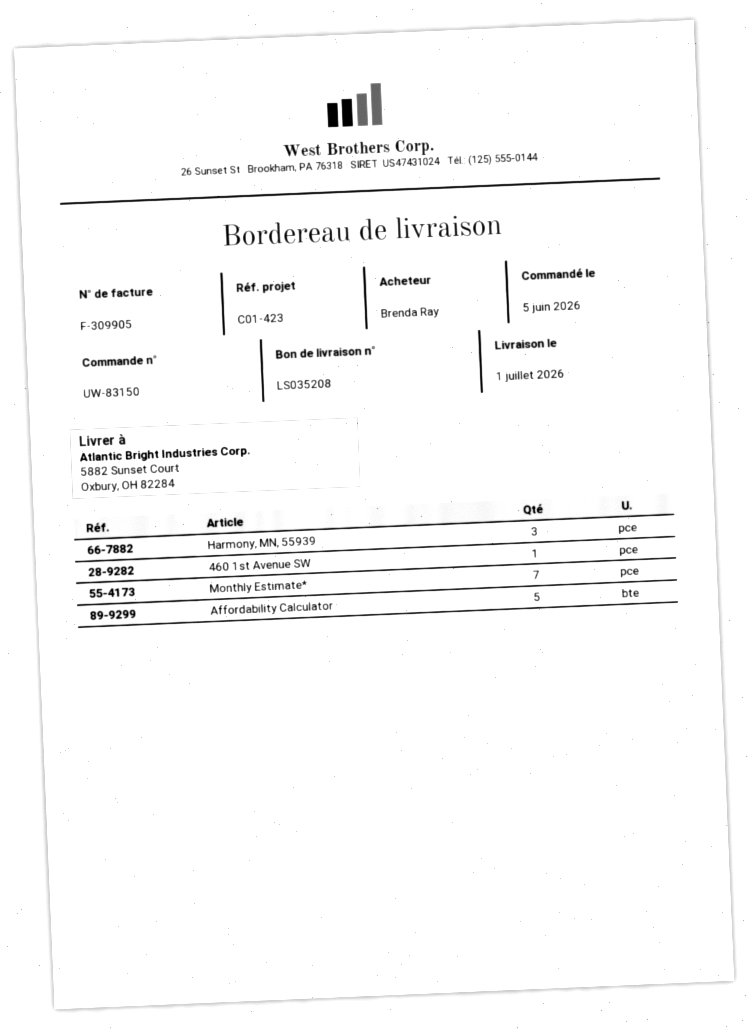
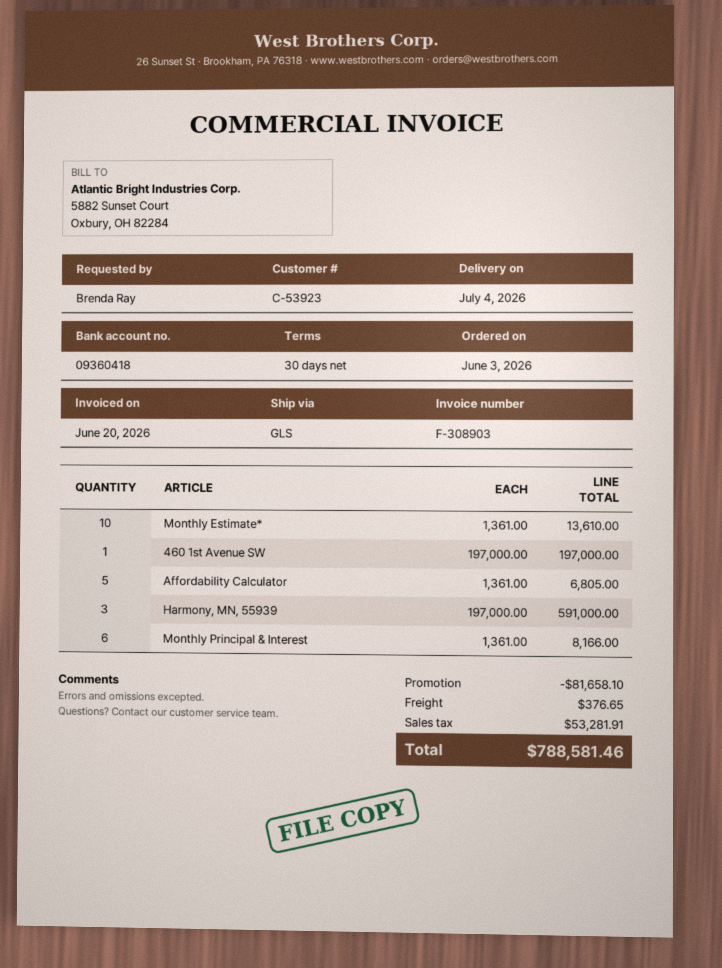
order date: 2026-06-05 -> 2026-06-03
delivery date: 2026-07-01 -> 2026-07-04
invoice number: F-309905 -> F-308903
Monthly Estimate*: 7 -> 10
Monthly Principal & Interest: none -> 6

